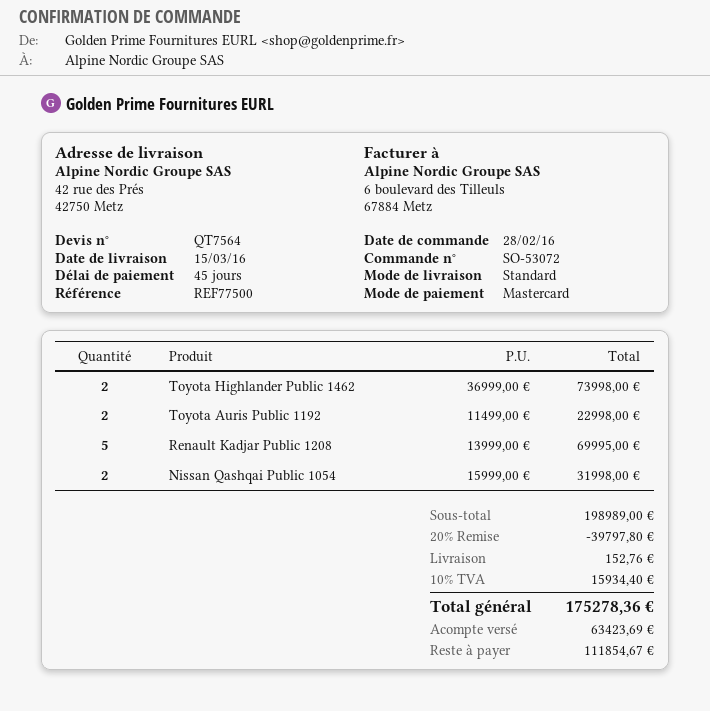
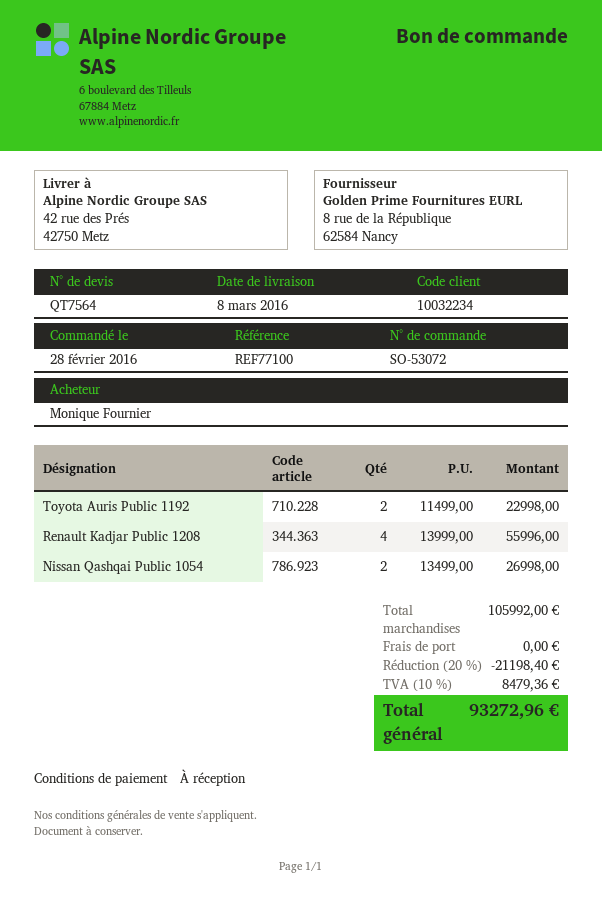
delivery date: 2016-03-15 -> 2016-03-08
payment terms: 45 days -> on receipt
reference: REF77500 -> REF77100
Toyota Highlander Public 1462: 2 x 36999.00 = 73998.00 -> none
Renault Kadjar Public 1208: 5 x 13999.00 = 69995.00 -> 4 x 13999.00 = 55996.00
Nissan Qashqai Public 1054: 2 x 15999.00 = 31998.00 -> 2 x 13499.00 = 26998.00
subtotal: 198989.00 -> 105992.00
discount: 20% = 39797.80 -> 20% = 21198.40
shipping: 152.76 -> 0.00
tax: 10% = 15934.40 -> 10% = 8479.36
total: 175278.36 -> 93272.96

